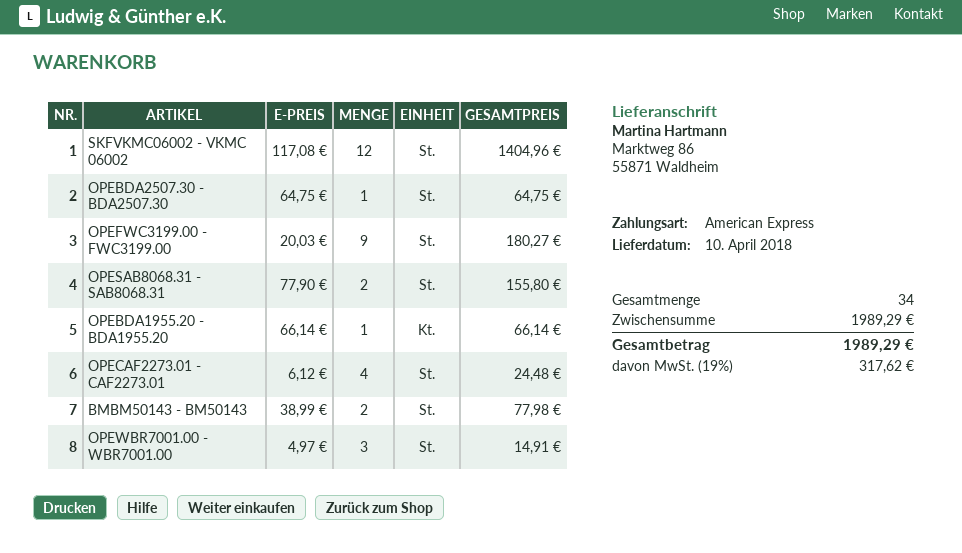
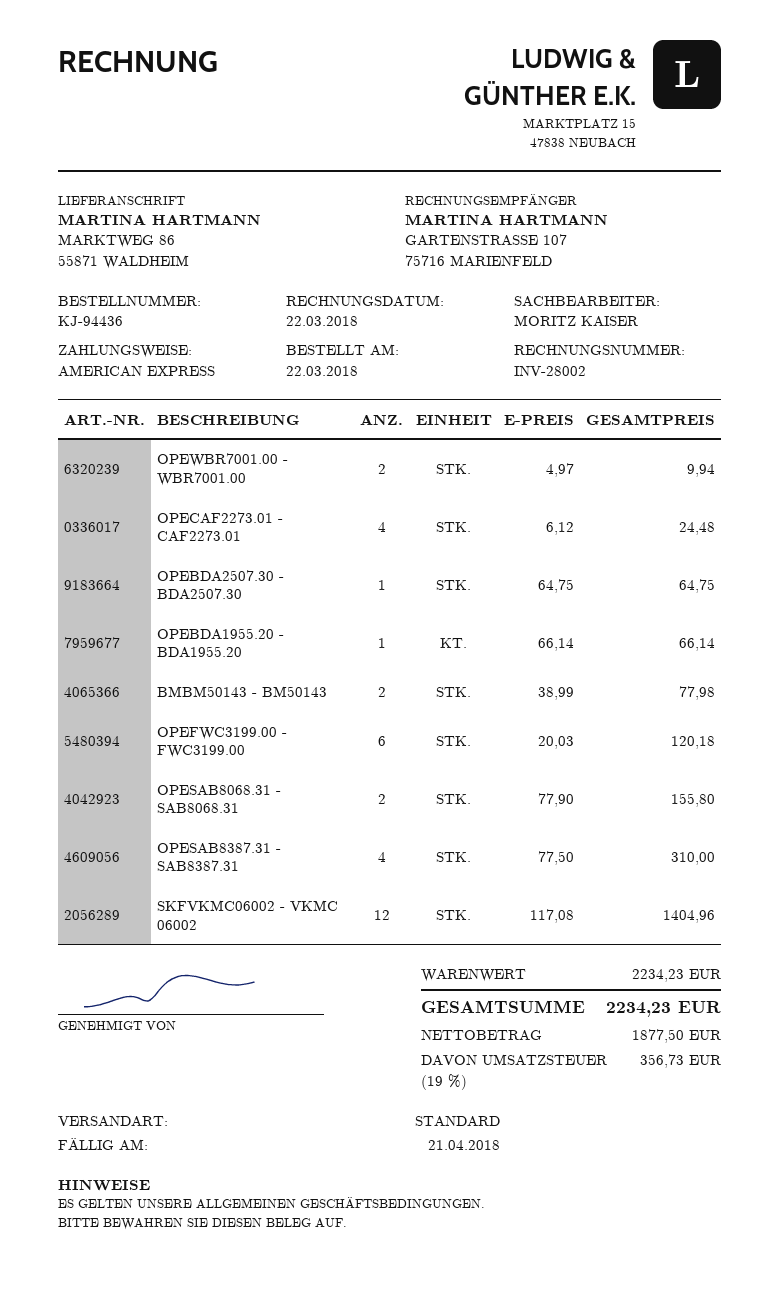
OPEFWC3199.00 - FWC3199.00: 9 x 20.03 = 180.27 -> 6 x 20.03 = 120.18
OPEWBR7001.00 - WBR7001.00: 3 x 4.97 = 14.91 -> 2 x 4.97 = 9.94
OPESAB8387.31 - SAB8387.31: none -> 4 x 77.50 = 310.00
subtotal: 1989.29 -> 2234.23
tax: 19% = 317.62 -> 19% = 356.73
total: 1989.29 -> 2234.23

